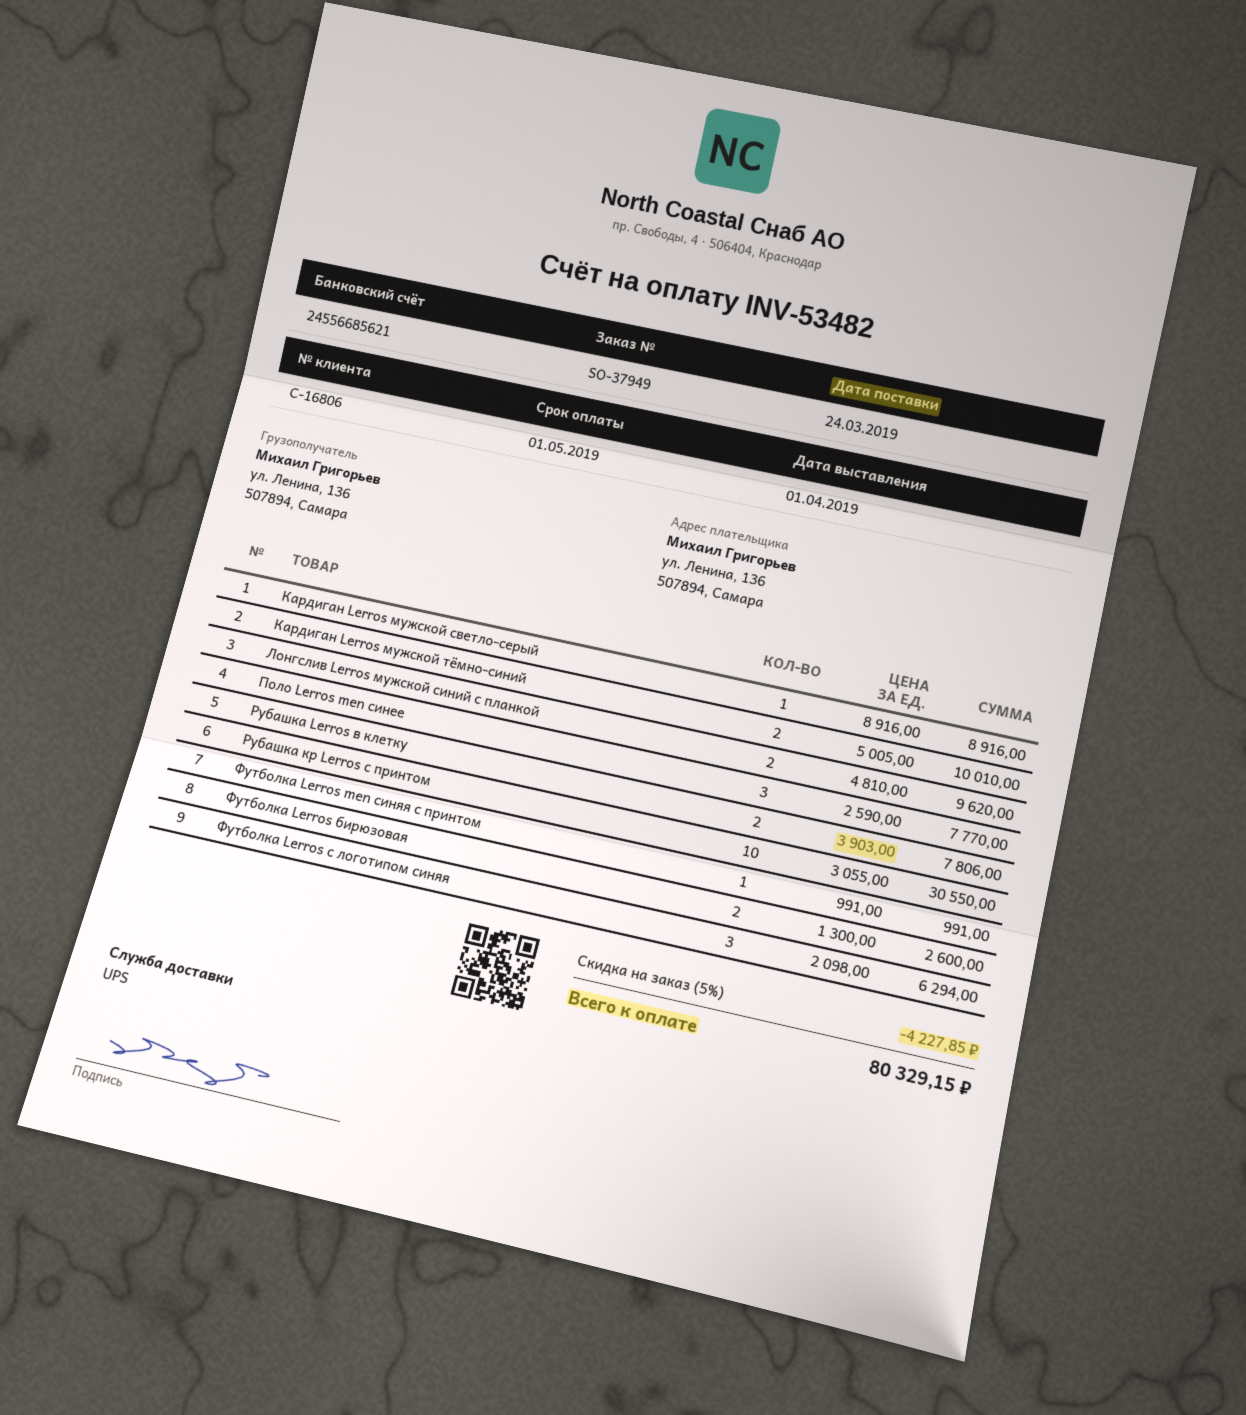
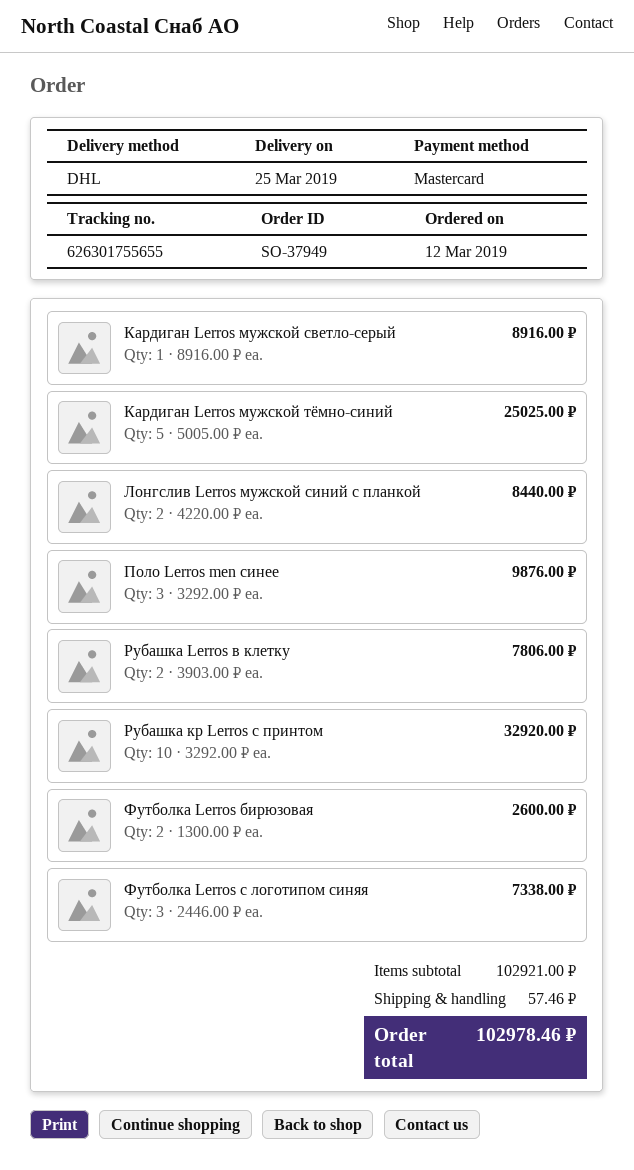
delivery date: 2019-03-24 -> 2019-03-25
shipping method: UPS -> DHL
Кардиган Lerros мужской тёмно-синий: 2 x 5005.00 = 10010.00 -> 5 x 5005.00 = 25025.00
Лонгслив Lerros мужской синий с планкой: 2 x 4810.00 = 9620.00 -> 2 x 4220.00 = 8440.00
Поло Lerros men синее: 3 x 2590.00 = 7770.00 -> 3 x 3292.00 = 9876.00
Рубашка кр Lerros с принтом: 10 x 3055.00 = 30550.00 -> 10 x 3292.00 = 32920.00
Футболка Lerros men синяя с принтом: 1 x 991.00 = 991.00 -> none
Футболка Lerros с логотипом синяя: 3 x 2098.00 = 6294.00 -> 3 x 2446.00 = 7338.00
discount: 5% = 4227.85 -> none
shipping: none -> 57.46
total: 80329.15 -> 102978.46

